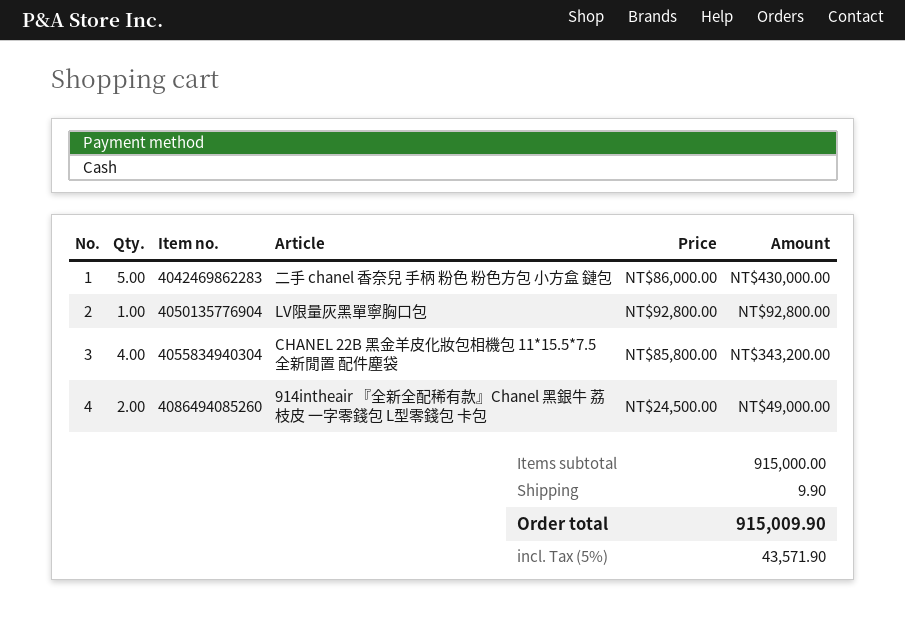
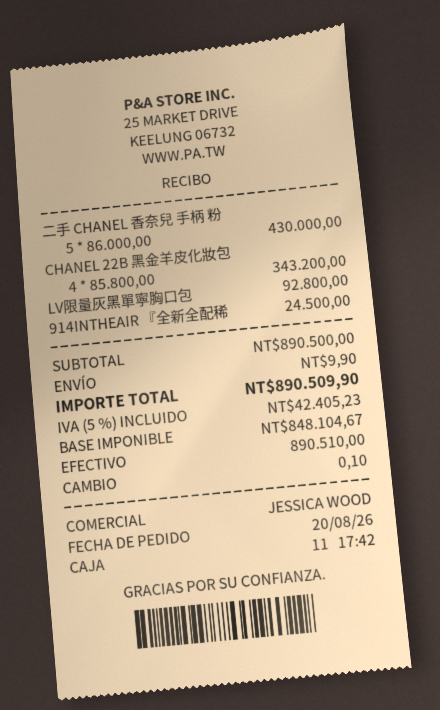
914intheair 『全新全配稀有款』Chanel 黑銀牛 荔枝皮 一字零錢包 L型零錢包 卡包: 2 x 24500.00 = 49000.00 -> 1 x 24500.00 = 24500.00
subtotal: 915000.00 -> 890500.00
tax: 5% = 43571.90 -> 5% = 42405.23
total: 915009.90 -> 890509.90

